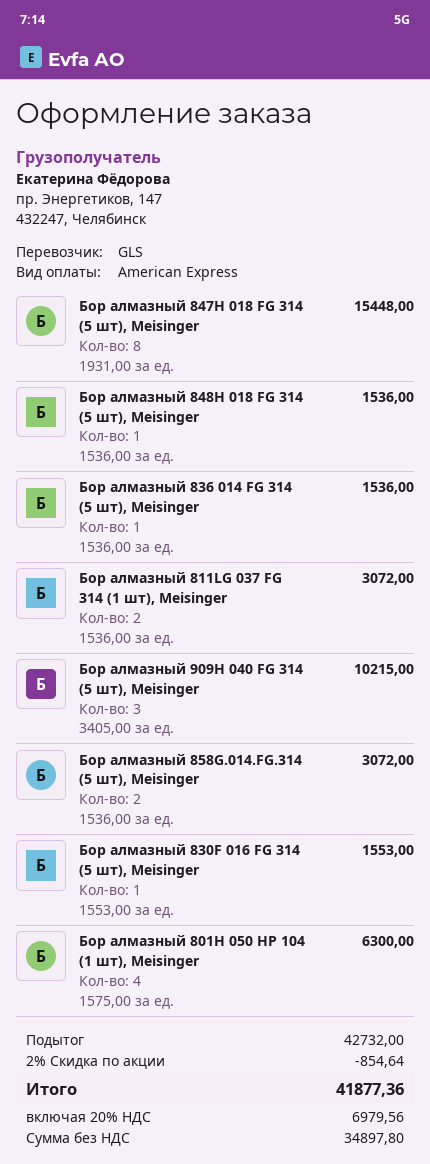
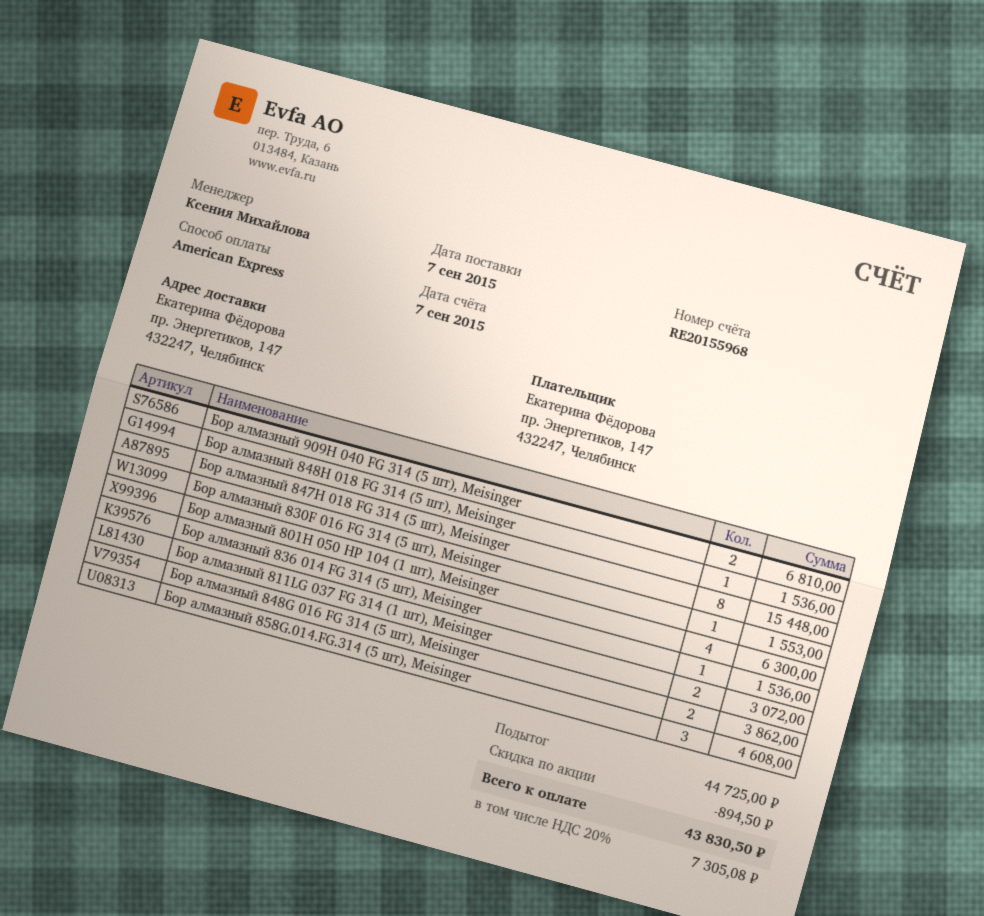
Бор алмазный 909H 040 FG 314 (5 шт), Meisinger: 3 for 10215.00 -> 2 for 6810.00
Бор алмазный 858G.014.FG.314 (5 шт), Meisinger: 2 for 3072.00 -> 3 for 4608.00
Бор алмазный 848G 016 FG 314 (5 шт), Meisinger: none -> 2 for 3862.00
subtotal: 42732.00 -> 44725.00
discount: 854.64 -> 894.50
tax: 20% = 6979.56 -> 20% = 7305.08
total: 41877.36 -> 43830.50

